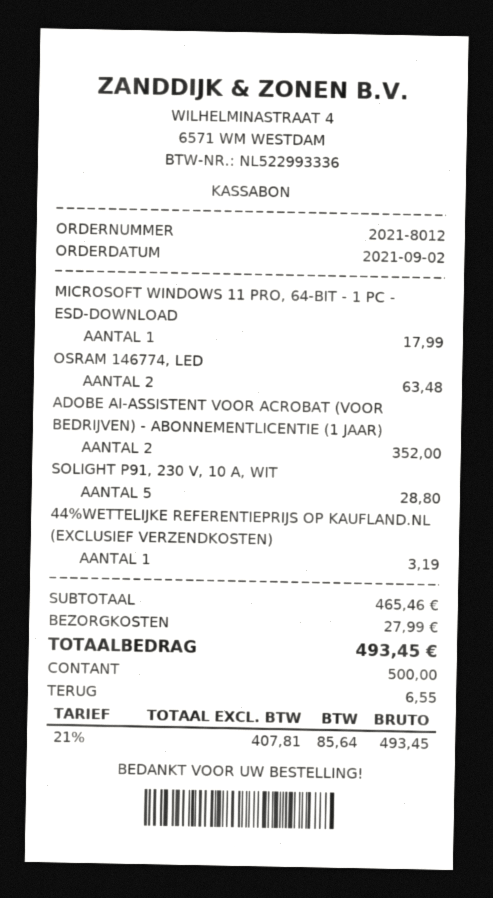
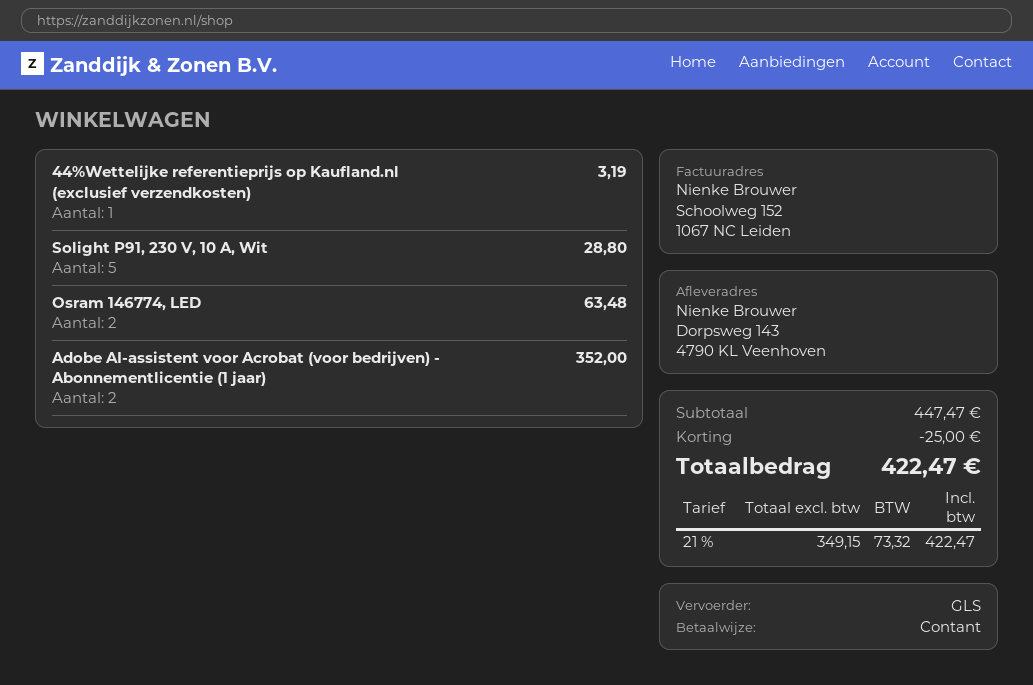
MICROSOFT WINDOWS 11 PRO, 64-BIT - 1 PC - ESD-DOWNLOAD: 1 for 17.99 -> none
subtotal: 465.46 -> 447.47
discount: none -> 25.00
shipping: 27.99 -> none
net: 407.81 -> 349.15
tax: 21% = 85.64 -> 21% = 73.32
total: 493.45 -> 422.47

